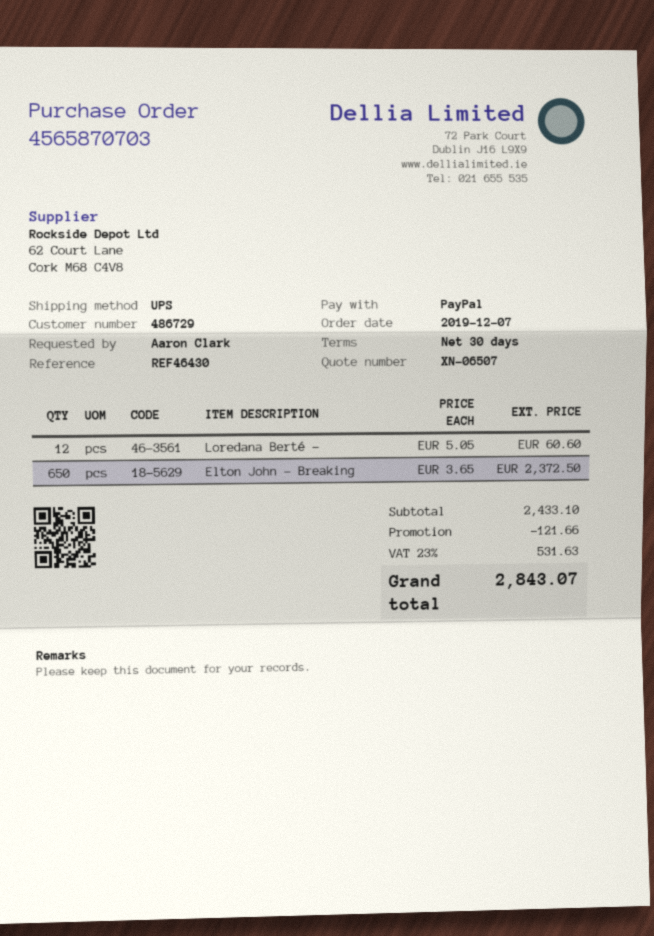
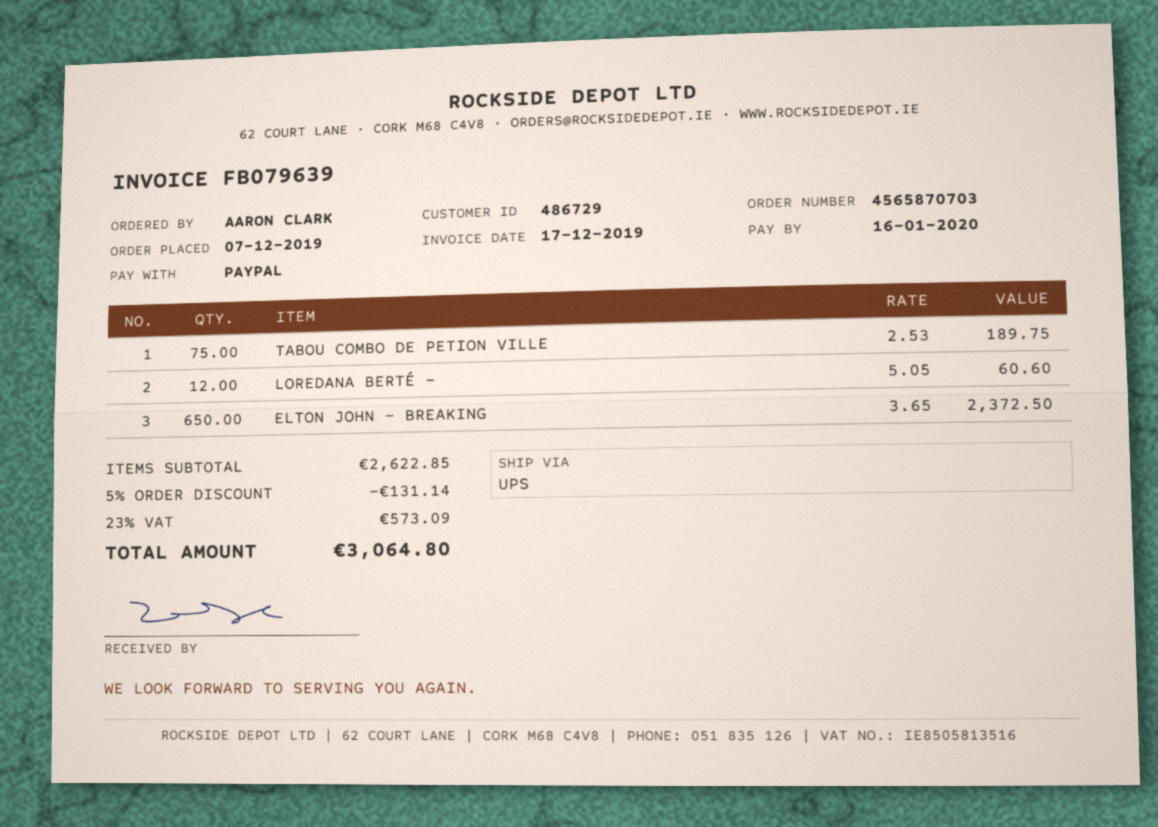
TABOU COMBO DE PETION VILLE: none -> 75 x 2.53 = 189.75
subtotal: 2433.10 -> 2622.85
discount: 121.66 -> 131.14
tax: 23% = 531.63 -> 23% = 573.09
total: 2843.07 -> 3064.80

